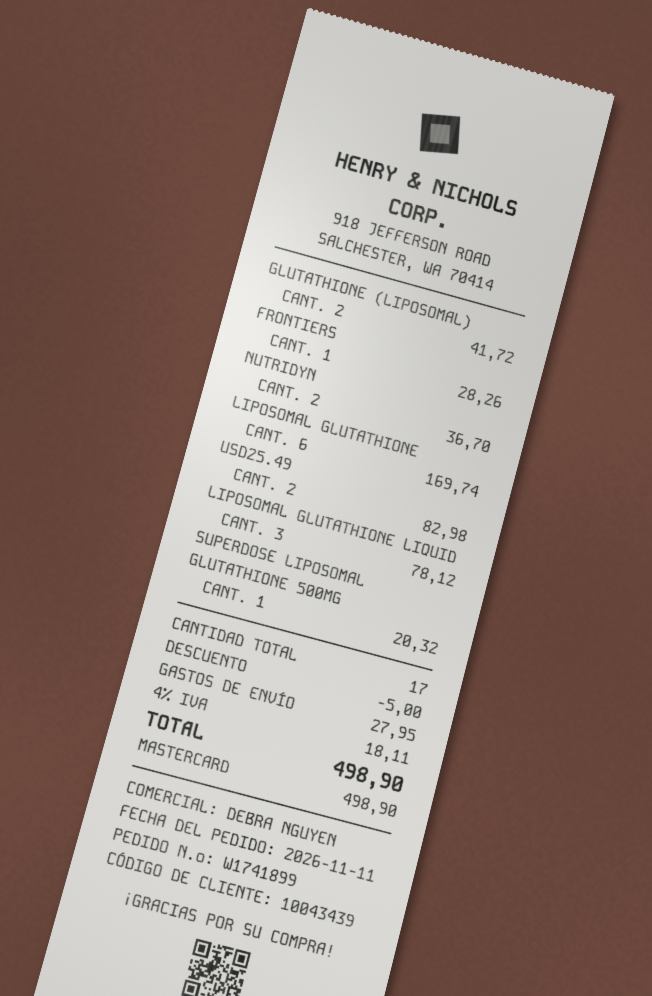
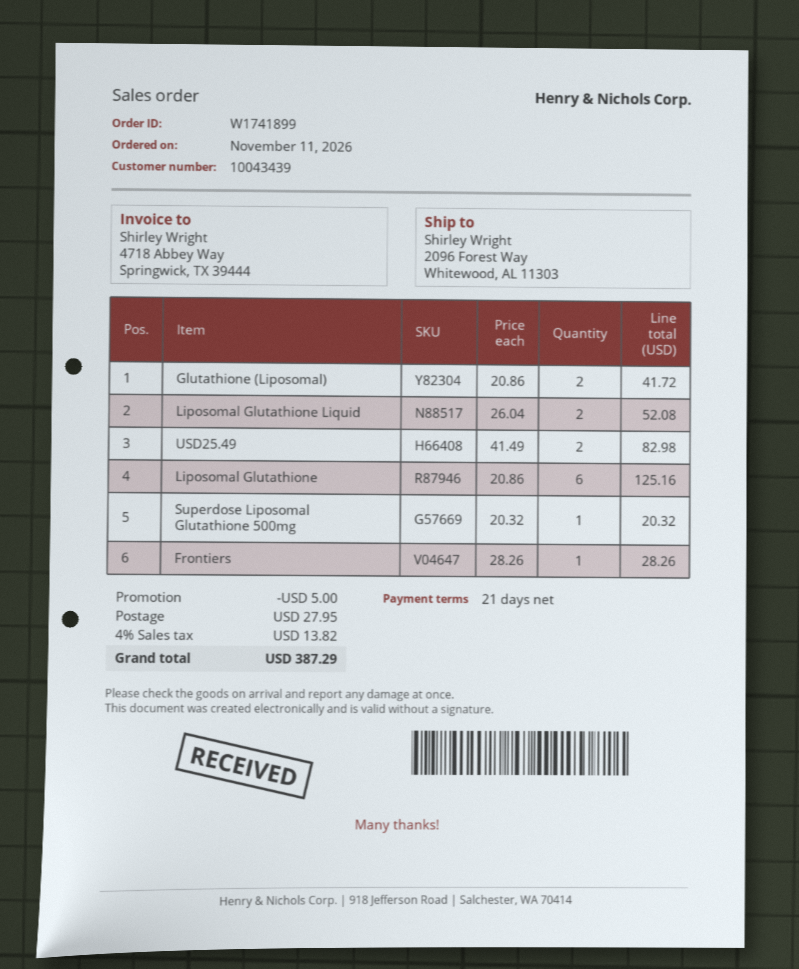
NUTRIDYN: 2 for 36.70 -> none
LIPOSOMAL GLUTATHIONE: 6 for 169.74 -> 6 for 125.16
LIPOSOMAL GLUTATHIONE LIQUID: 3 for 78.12 -> 2 for 52.08
tax: 4% = 18.11 -> 4% = 13.82
total: 498.90 -> 387.29

